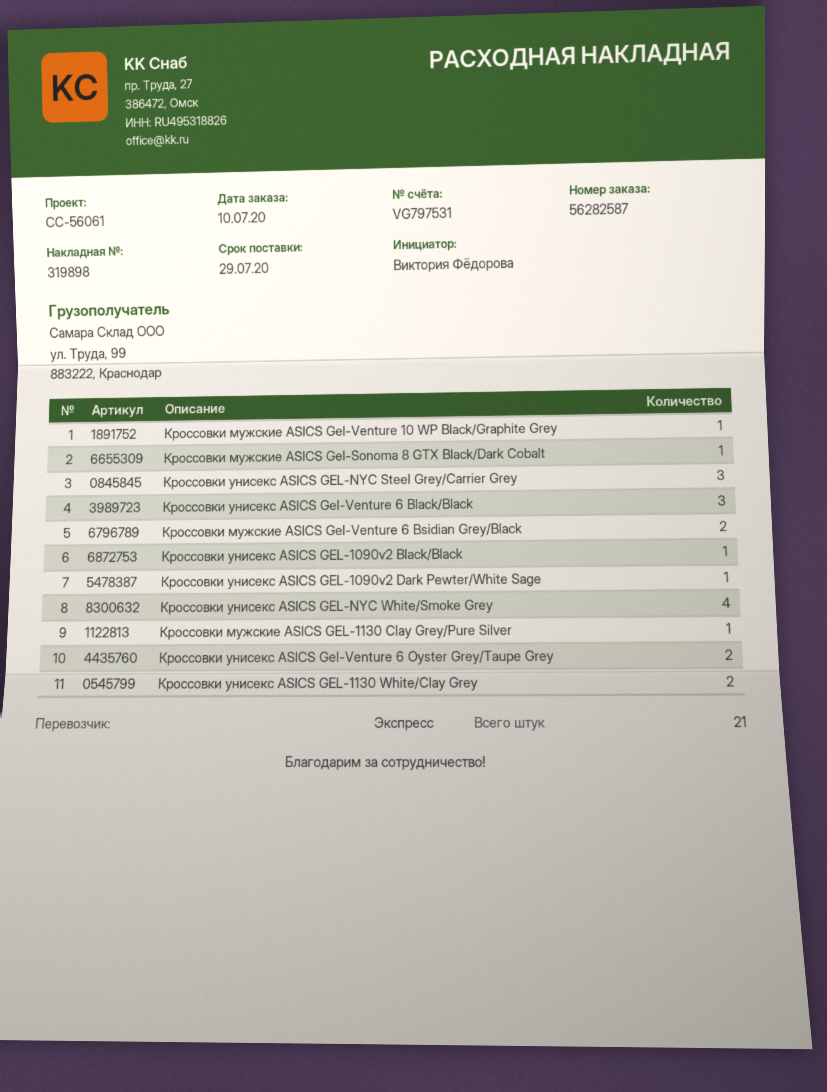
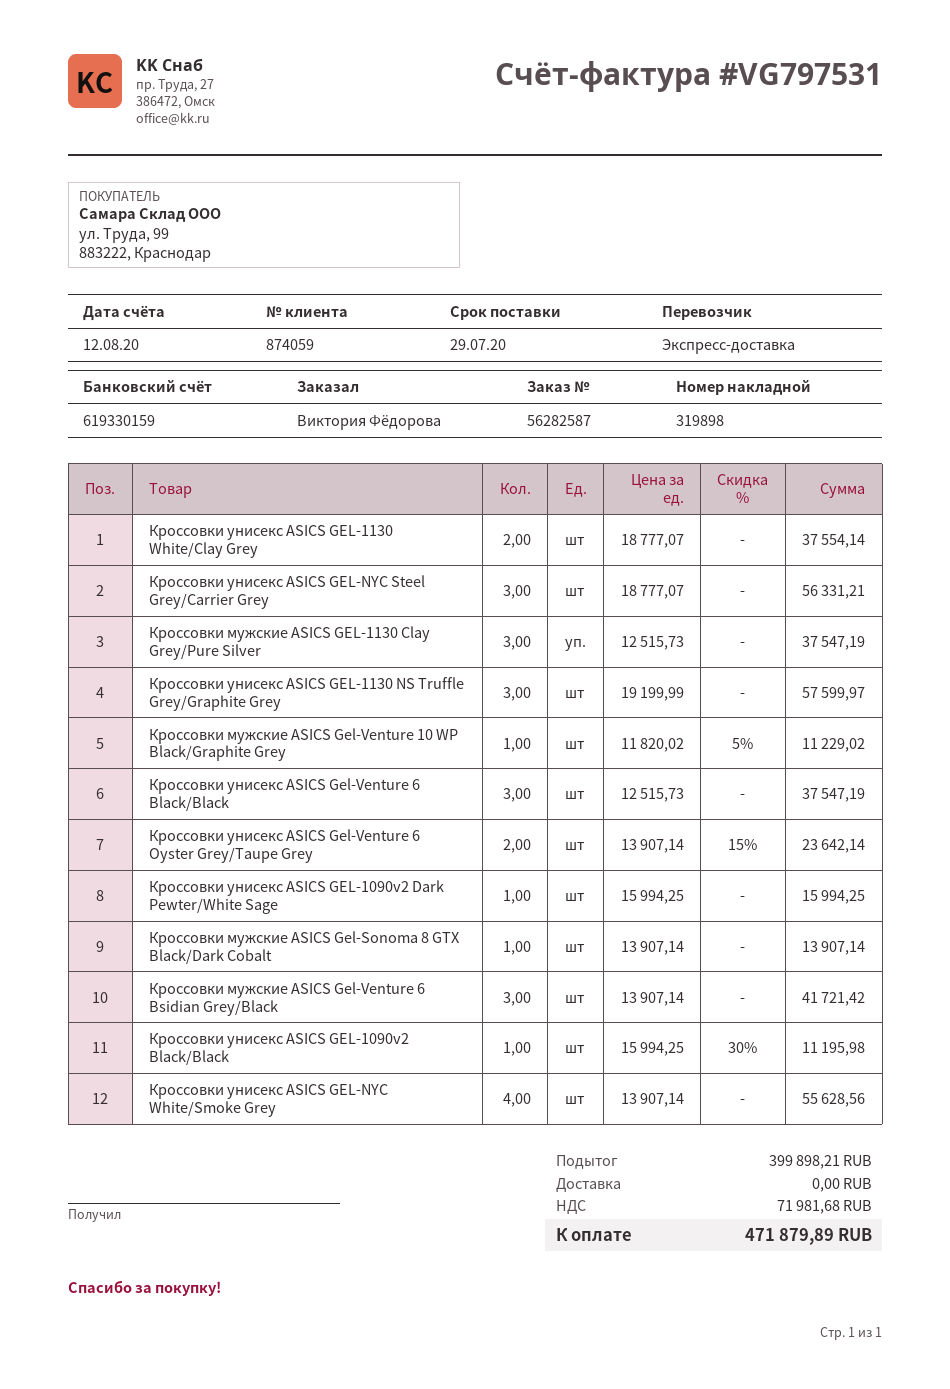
Кроссовки мужские ASICS Gel-Venture 6 Bsidian Grey/Black: 2 -> 3
Кроссовки мужские ASICS GEL-1130 Clay Grey/Pure Silver: 1 -> 3
Кроссовки унисекс ASICS GEL-1130 NS Truffle Grey/Graphite Grey: none -> 3

